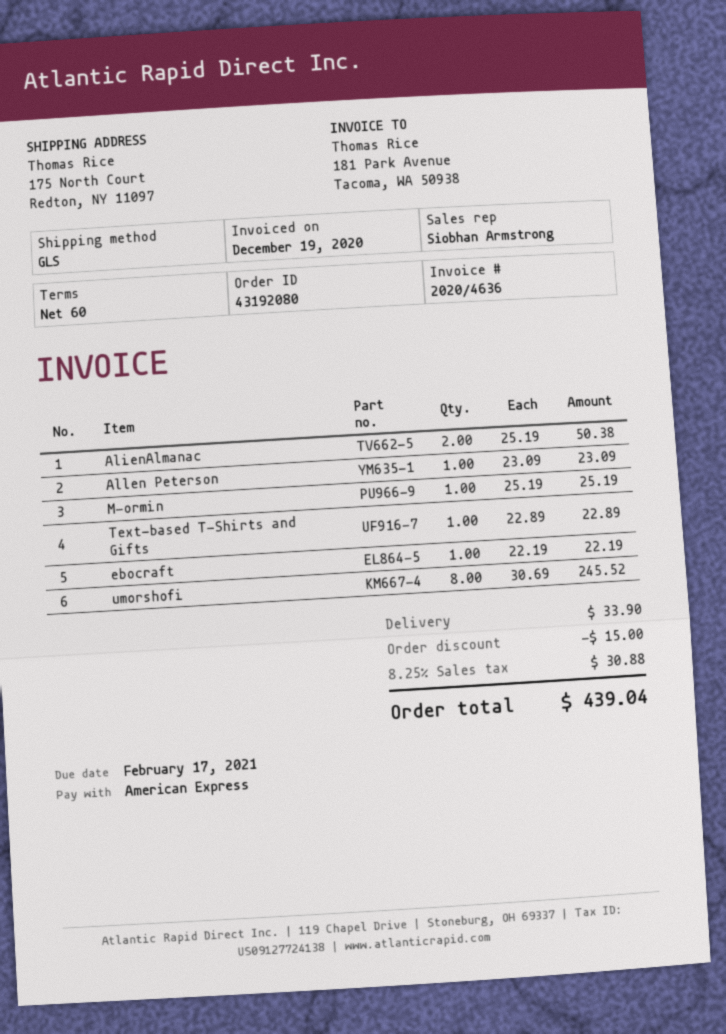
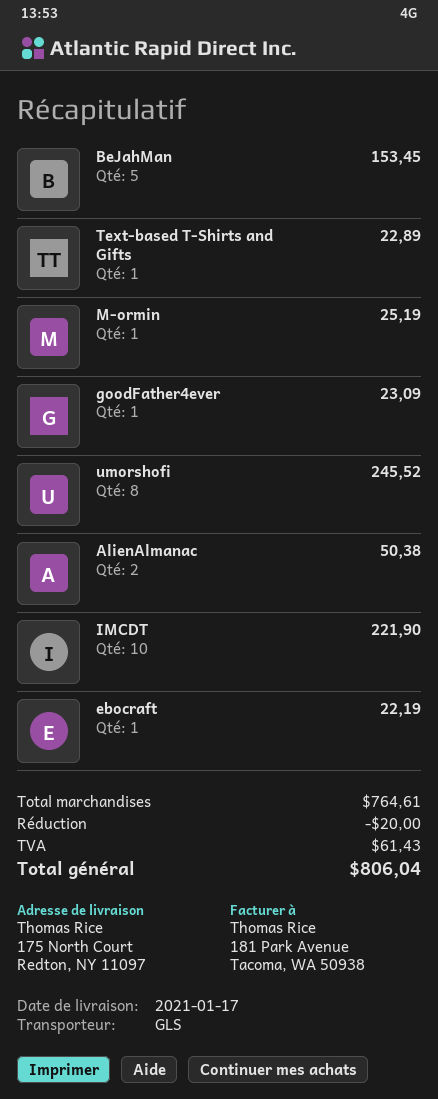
Allen Peterson: 1 for 23.09 -> none
BeJahMan: none -> 5 for 153.45
goodFather4ever: none -> 1 for 23.09
IMCDT: none -> 10 for 221.90
discount: 15.00 -> 20.00
shipping: 33.90 -> none
tax: 30.88 -> 61.43
total: 439.04 -> 806.04

